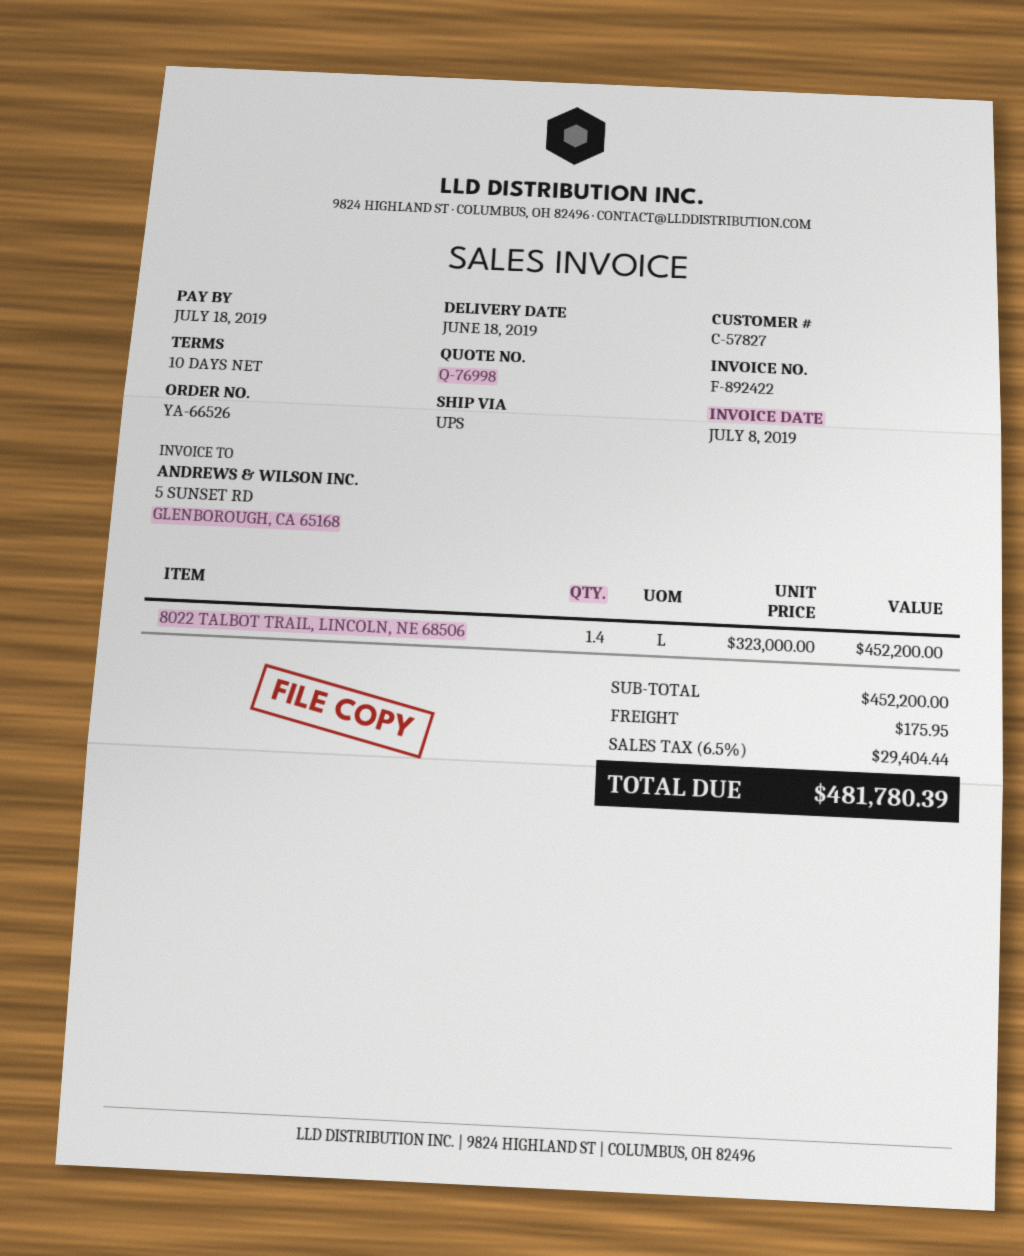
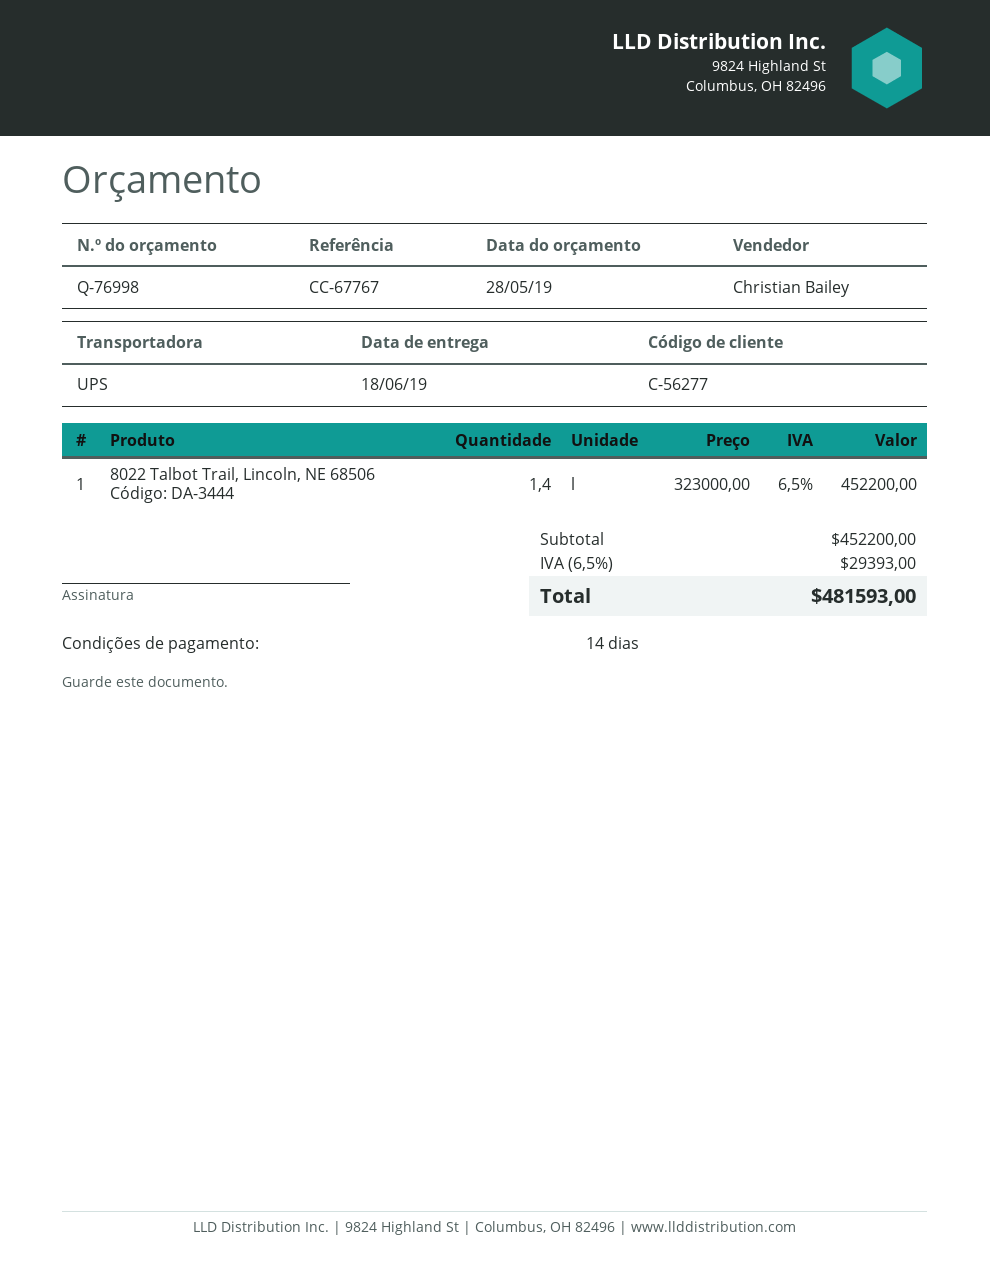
payment terms: 10 days -> 14 days
customer number: C-57827 -> C-56277
shipping: 175.95 -> none
tax: 6.5% = 29404.44 -> 6.5% = 29393.00
total: 481780.39 -> 481593.00

